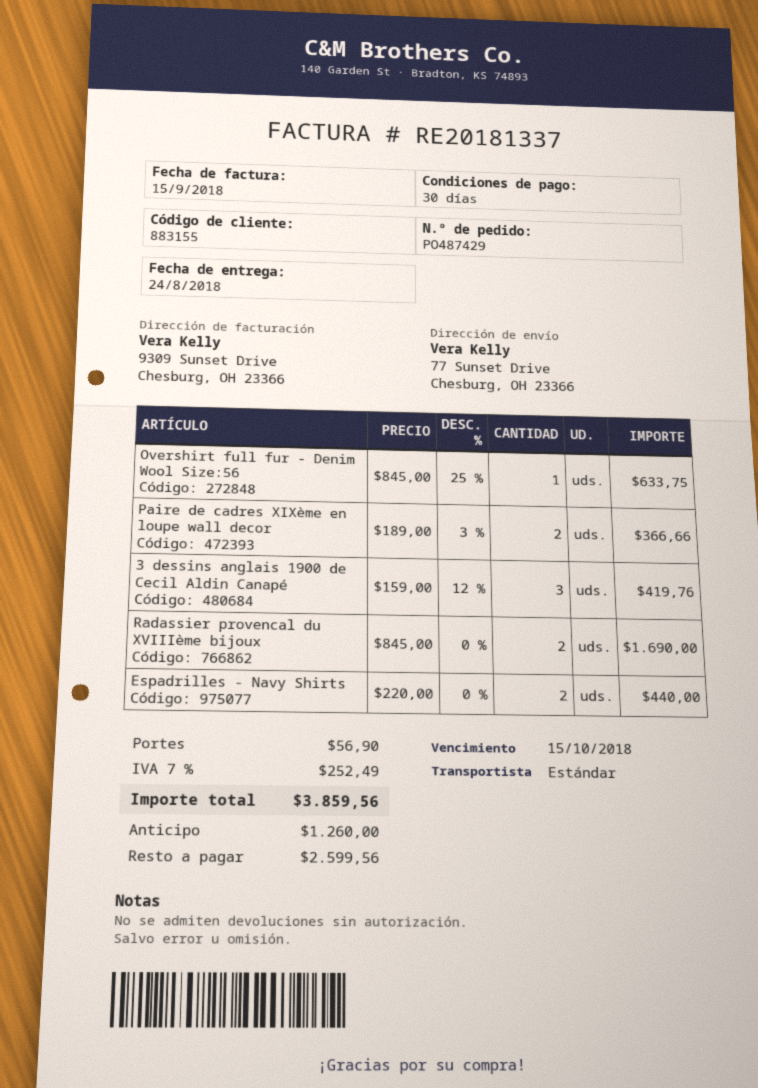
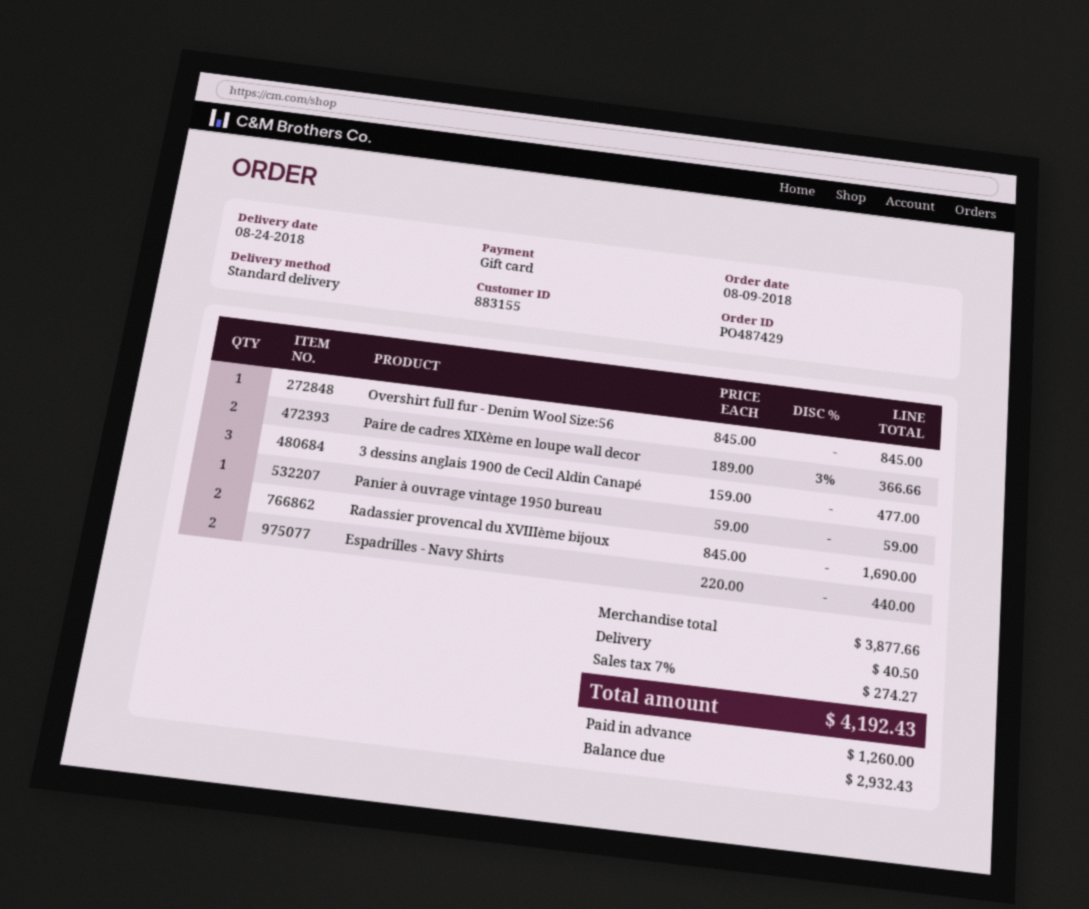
Overshirt full fur - Denim Wool Size:56: 1 x 845.00 - 25% = 633.75 -> 1 x 845.00 = 845.00
3 dessins anglais 1900 de Cecil Aldin Canapé: 3 x 159.00 - 12% = 419.76 -> 3 x 159.00 = 477.00
Panier à ouvrage vintage 1950 bureau: none -> 1 x 59.00 = 59.00
shipping: 56.90 -> 40.50
tax: 7% = 252.49 -> 7% = 274.27
total: 3859.56 -> 4192.43
balance: 2599.56 -> 2932.43

